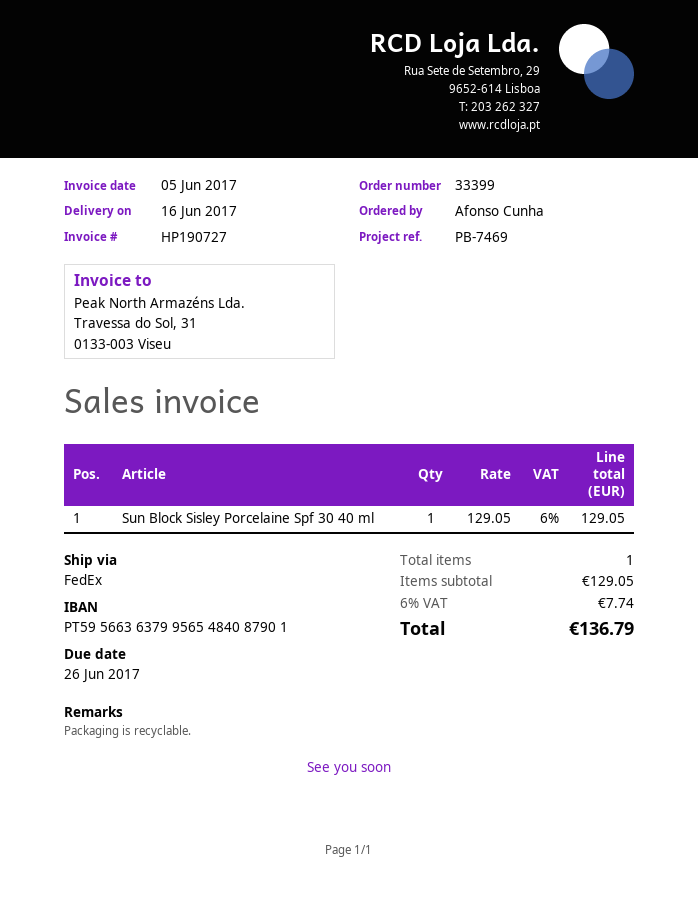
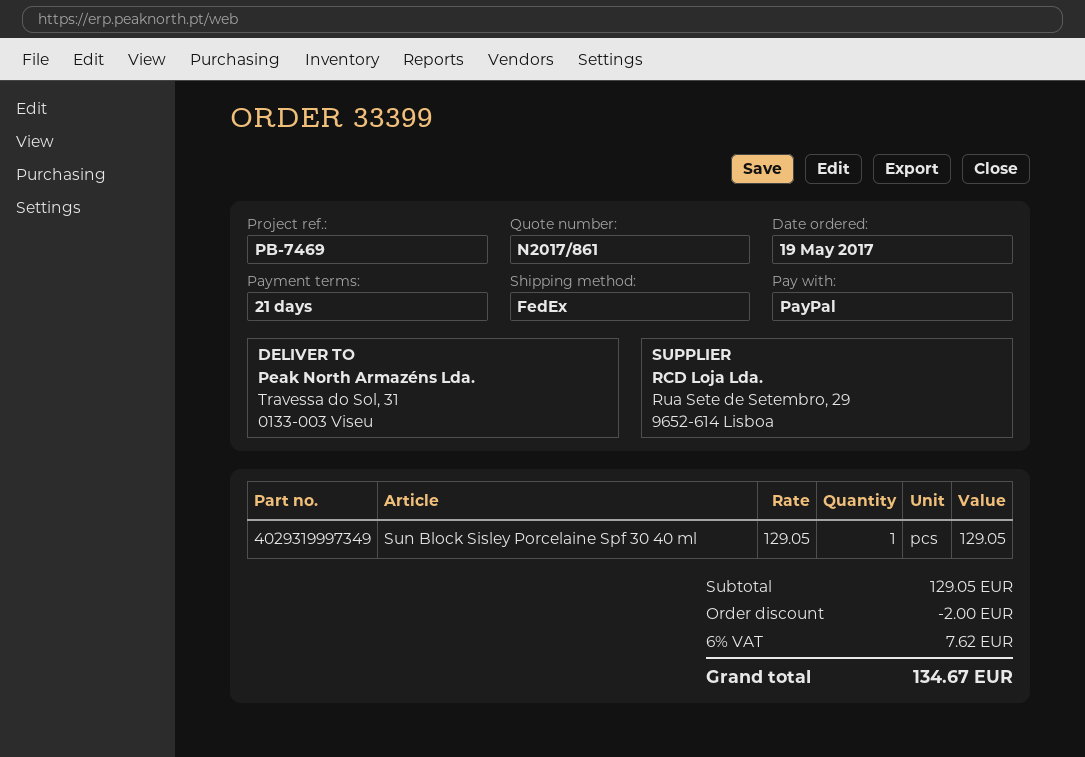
discount: none -> 2.00
tax: 6% = 7.74 -> 6% = 7.62
total: 136.79 -> 134.67

